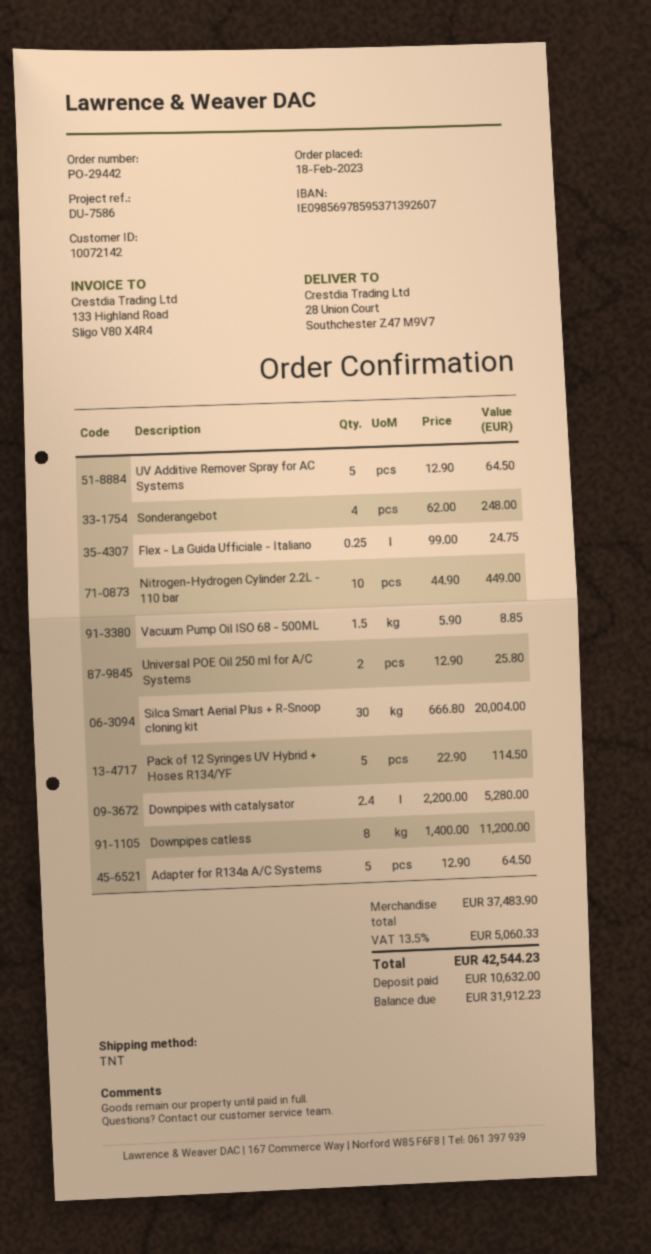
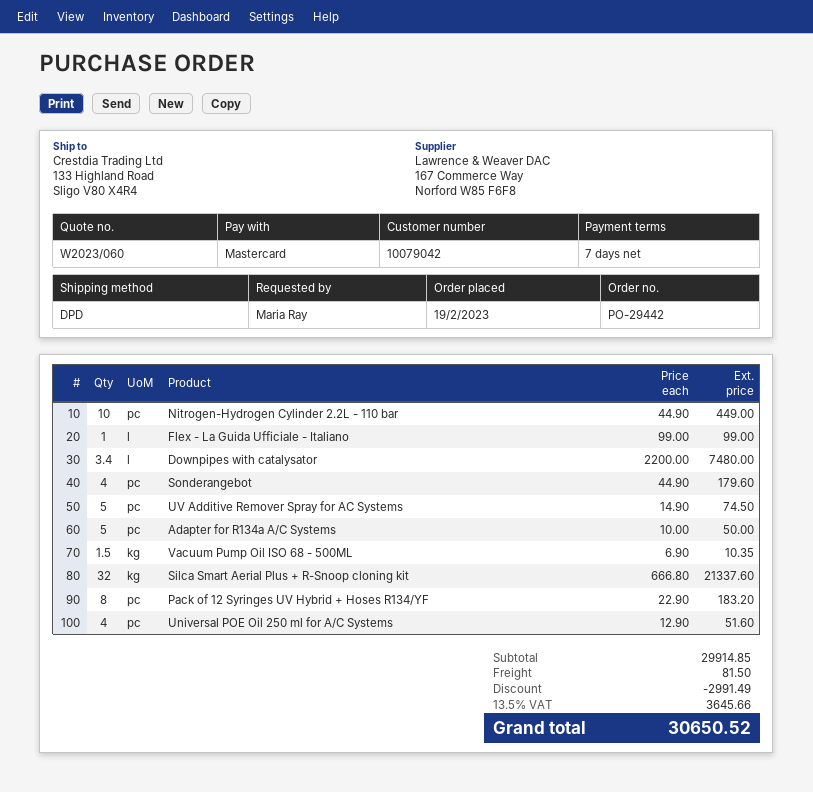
order date: 2023-02-18 -> 2023-02-19
customer number: 10072142 -> 10079042
shipping method: TNT -> DPD
ship to: 28 Union Court, Southchester Z47 M9V7 -> 133 Highland Road, Sligo V80 X4R4
UV Additive Remover Spray for AC Systems: 5 x 12.90 = 64.50 -> 5 x 14.90 = 74.50
Sonderangebot: 4 x 62.00 = 248.00 -> 4 x 44.90 = 179.60
Flex - La Guida Ufficiale - Italiano: 0.25 x 99.00 = 24.75 -> 1 x 99.00 = 99.00
Vacuum Pump Oil ISO 68 - 500ML: 1.5 x 5.90 = 8.85 -> 1.5 x 6.90 = 10.35
Universal POE Oil 250 ml for A/C Systems: 2 x 12.90 = 25.80 -> 4 x 12.90 = 51.60
Silca Smart Aerial Plus + R-Snoop cloning kit: 30 x 666.80 = 20004.00 -> 32 x 666.80 = 21337.60
Pack of 12 Syringes UV Hybrid + Hoses R134/YF: 5 x 22.90 = 114.50 -> 8 x 22.90 = 183.20
Downpipes with catalysator: 2.4 x 2200.00 = 5280.00 -> 3.4 x 2200.00 = 7480.00
Downpipes catless: 8 x 1400.00 = 11200.00 -> none
Adapter for R134a A/C Systems: 5 x 12.90 = 64.50 -> 5 x 10.00 = 50.00
subtotal: 37483.90 -> 29914.85
discount: none -> 2991.49
shipping: none -> 81.50
tax: 13.5% = 5060.33 -> 13.5% = 3645.66
total: 42544.23 -> 30650.52

